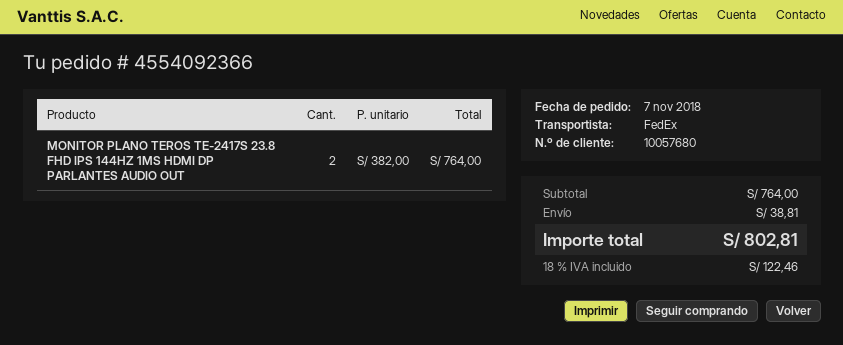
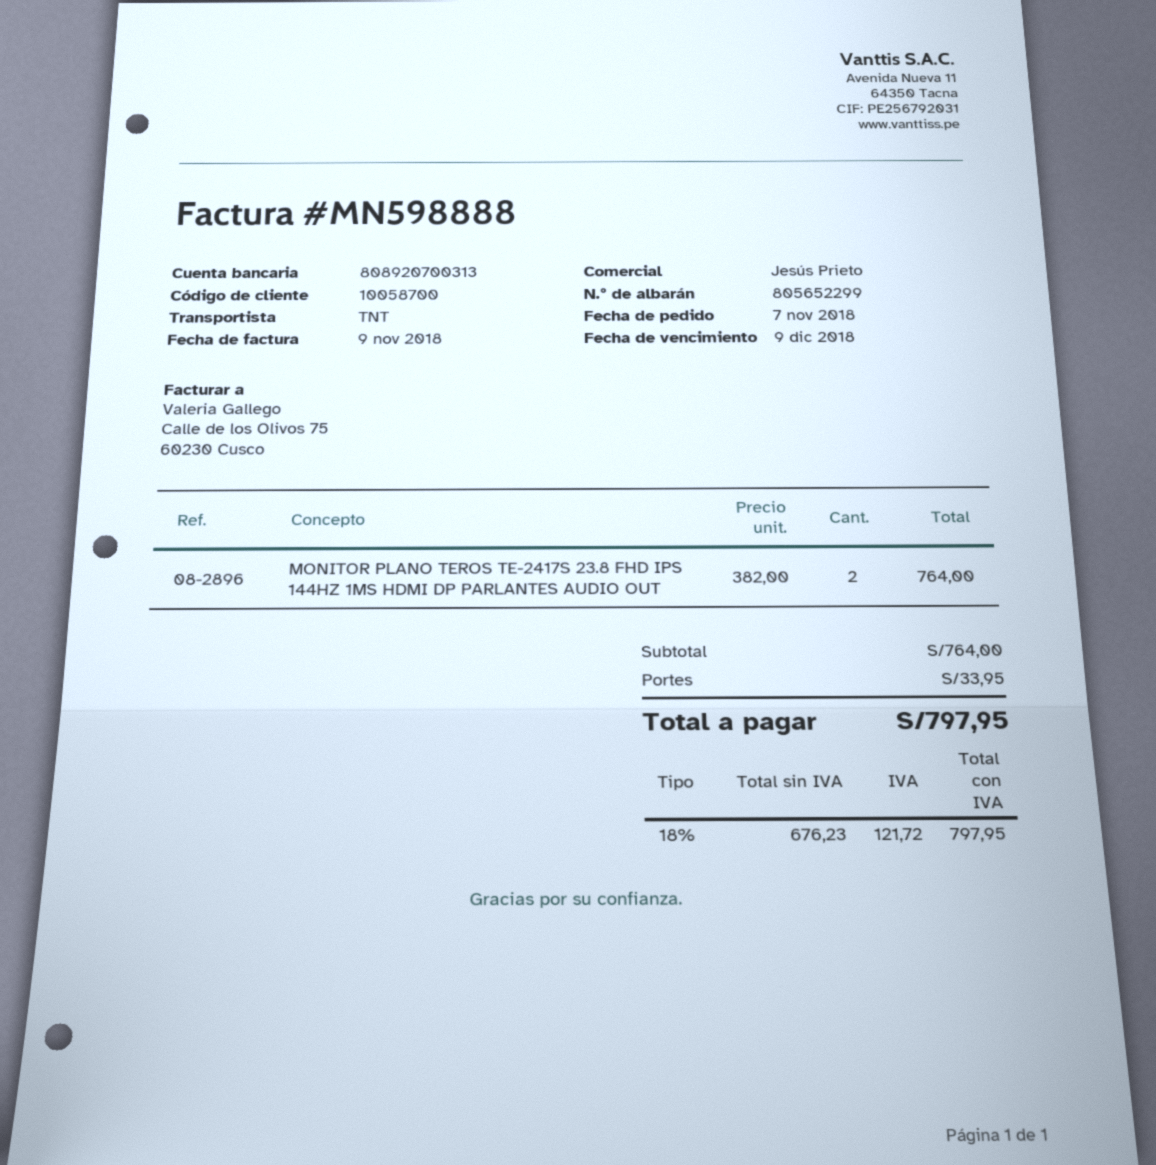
customer number: 10057680 -> 10058700
shipping method: FedEx -> TNT
shipping: 38.81 -> 33.95
tax: 18% = 122.46 -> 18% = 121.72
total: 802.81 -> 797.95

